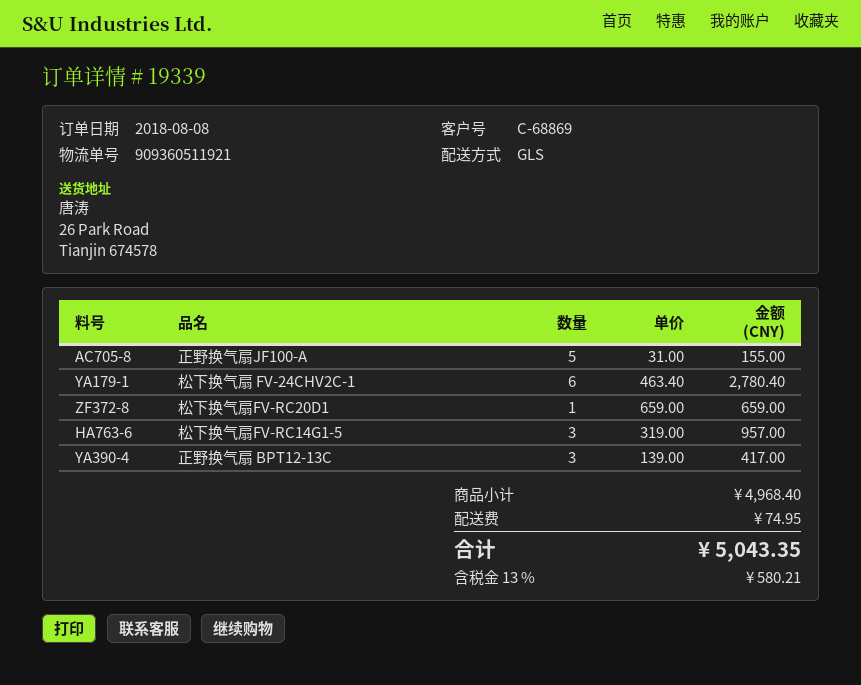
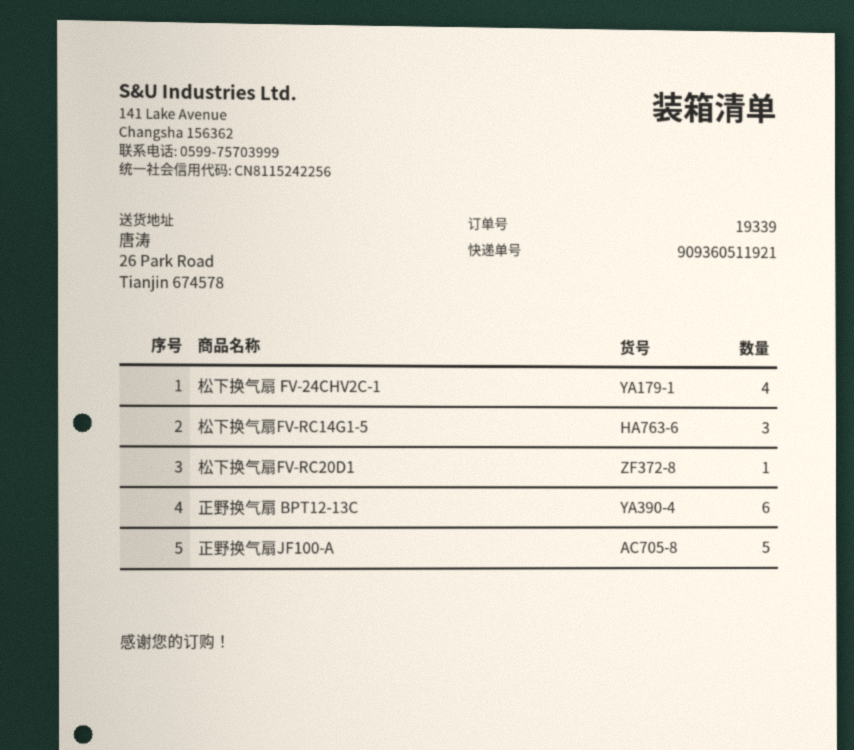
松下换气扇 FV-24CHV2C-1: 6 -> 4
正野换气扇 BPT12-13C: 3 -> 6

